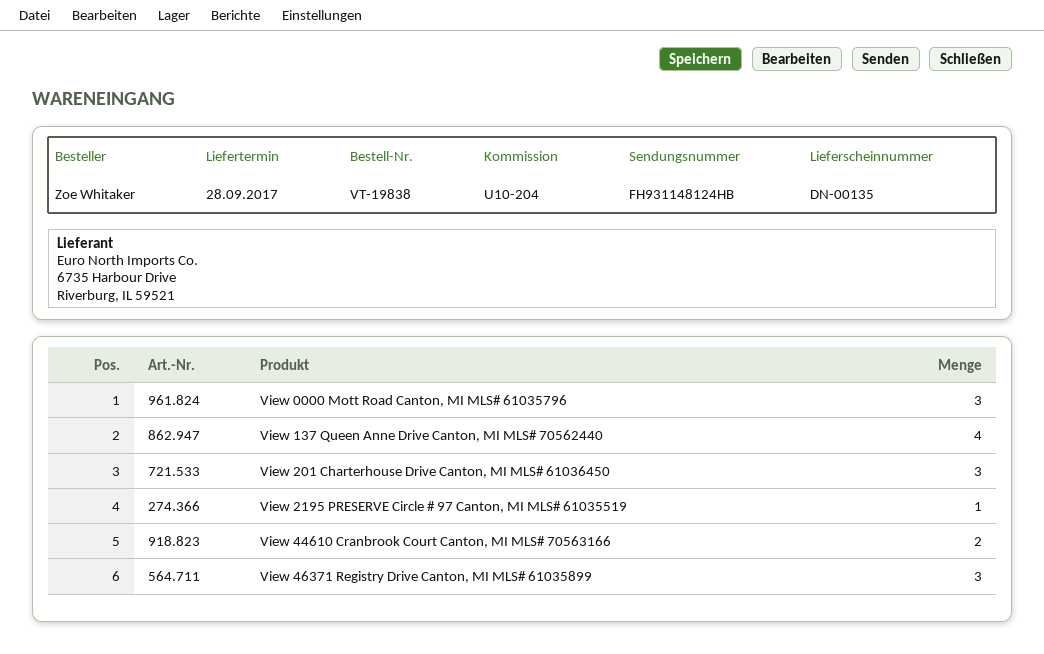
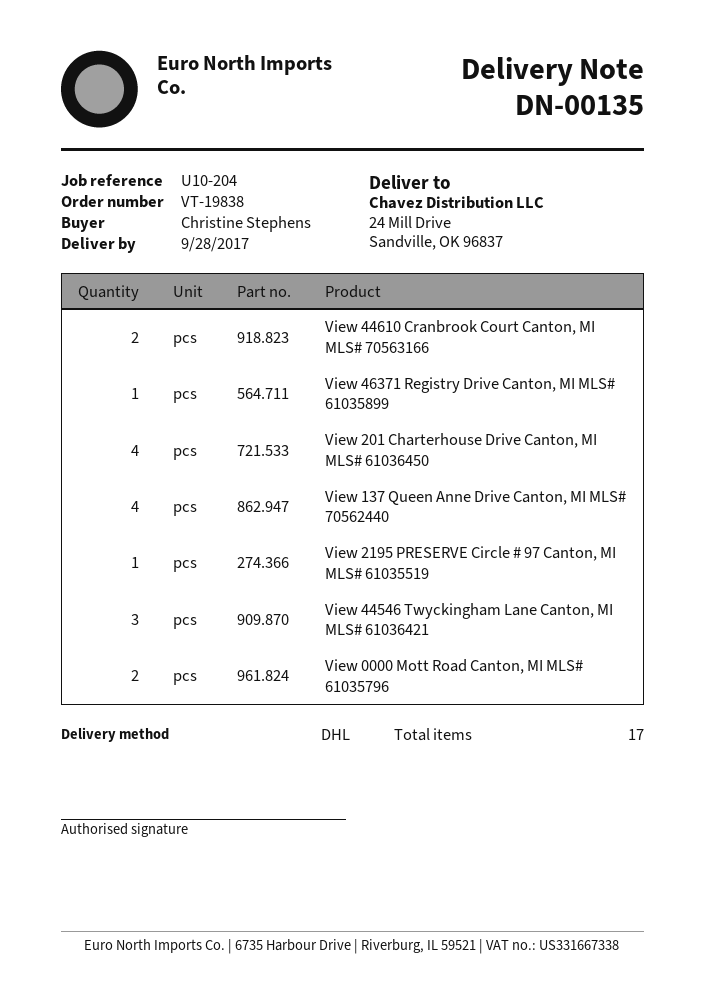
ordered by: Zoe Whitaker -> Christine Stephens
View 0000 Mott Road Canton, MI MLS# 61035796: 3 -> 2
View 201 Charterhouse Drive Canton, MI MLS# 61036450: 3 -> 4
View 46371 Registry Drive Canton, MI MLS# 61035899: 3 -> 1
View 44546 Twyckingham Lane Canton, MI MLS# 61036421: none -> 3

